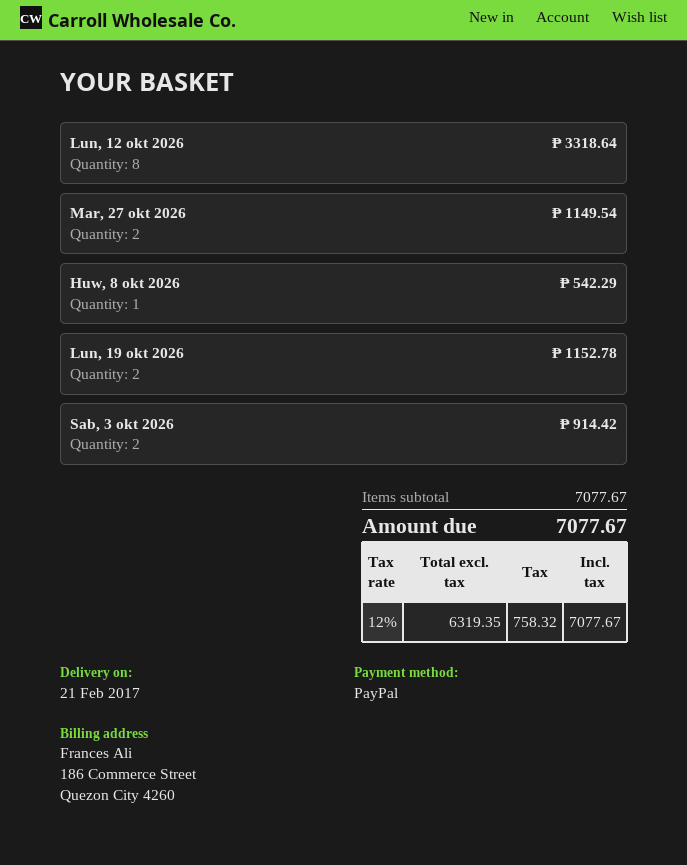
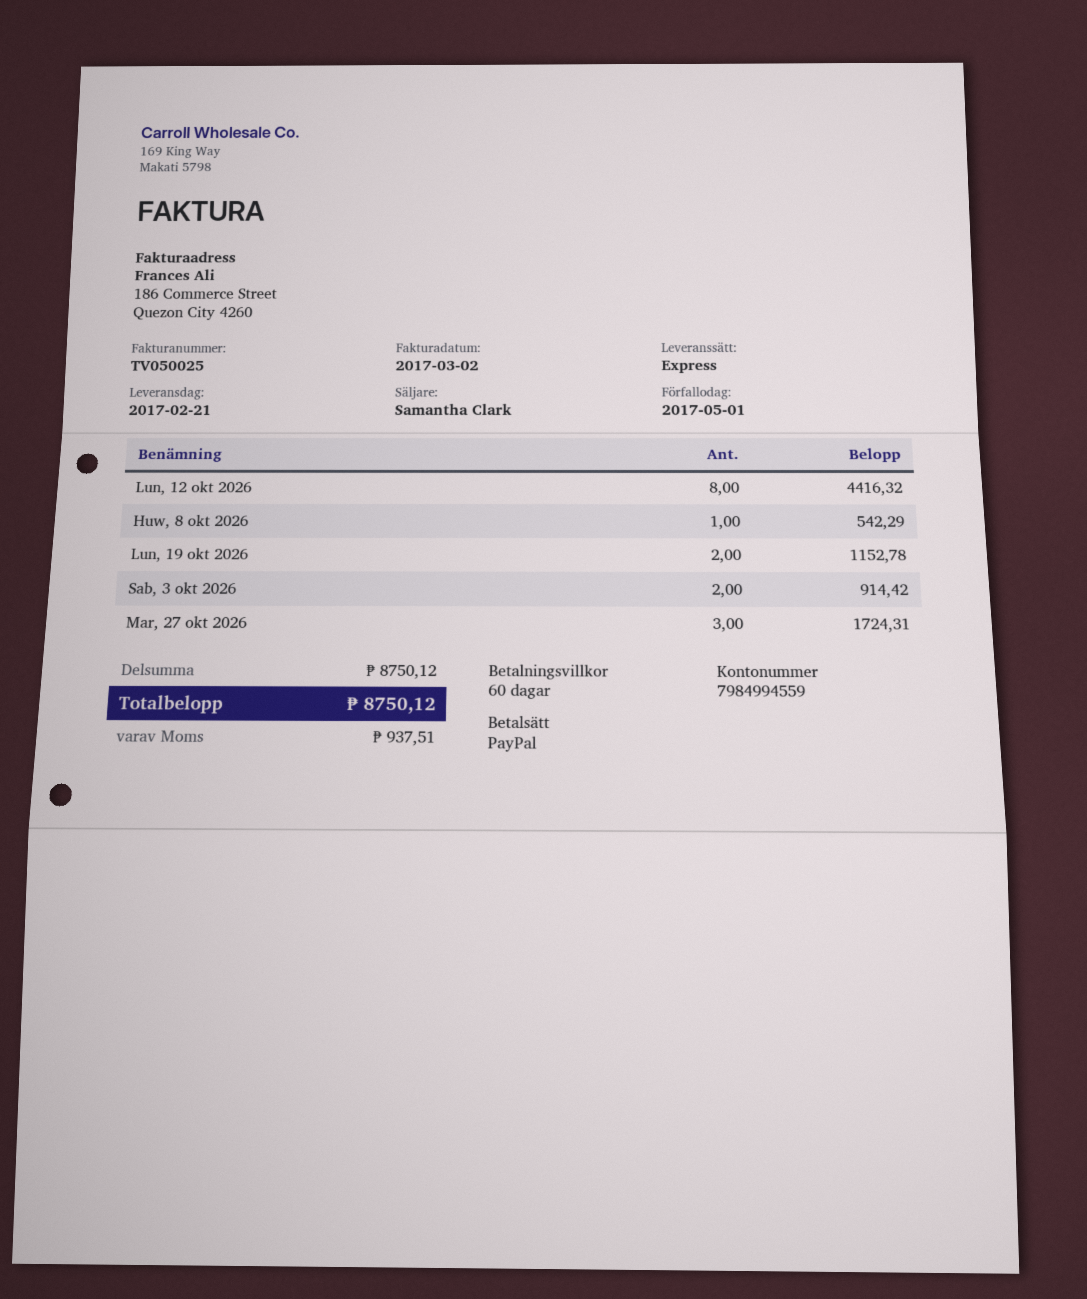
Lun, 12 okt 2026: 8 for 3318.64 -> 8 for 4416.32
Mar, 27 okt 2026: 2 for 1149.54 -> 3 for 1724.31
subtotal: 7077.67 -> 8750.12
tax: 758.32 -> 937.51
total: 7077.67 -> 8750.12

